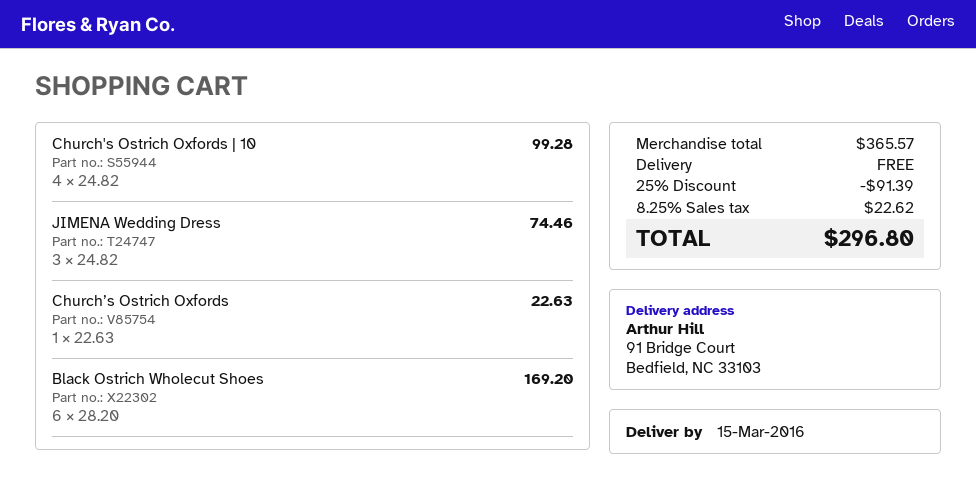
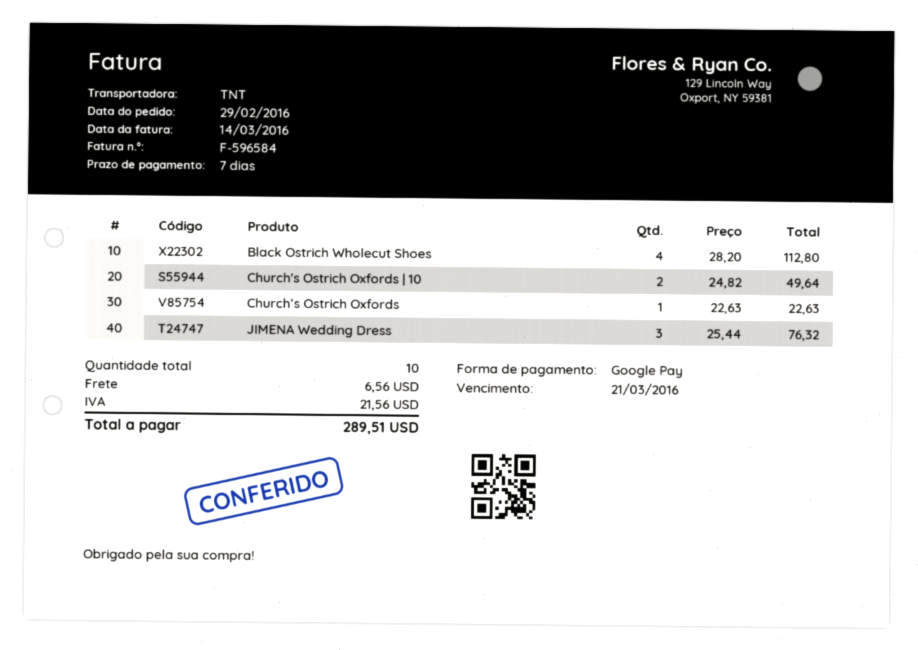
Church's Ostrich Oxfords | 10: 4 x 24.82 = 99.28 -> 2 x 24.82 = 49.64
JIMENA Wedding Dress: 3 x 24.82 = 74.46 -> 3 x 25.44 = 76.32
Black Ostrich Wholecut Shoes: 6 x 28.20 = 169.20 -> 4 x 28.20 = 112.80
discount: 25% = 91.39 -> none
shipping: 0.00 -> 6.56
tax: 22.62 -> 21.56
total: 296.80 -> 289.51

